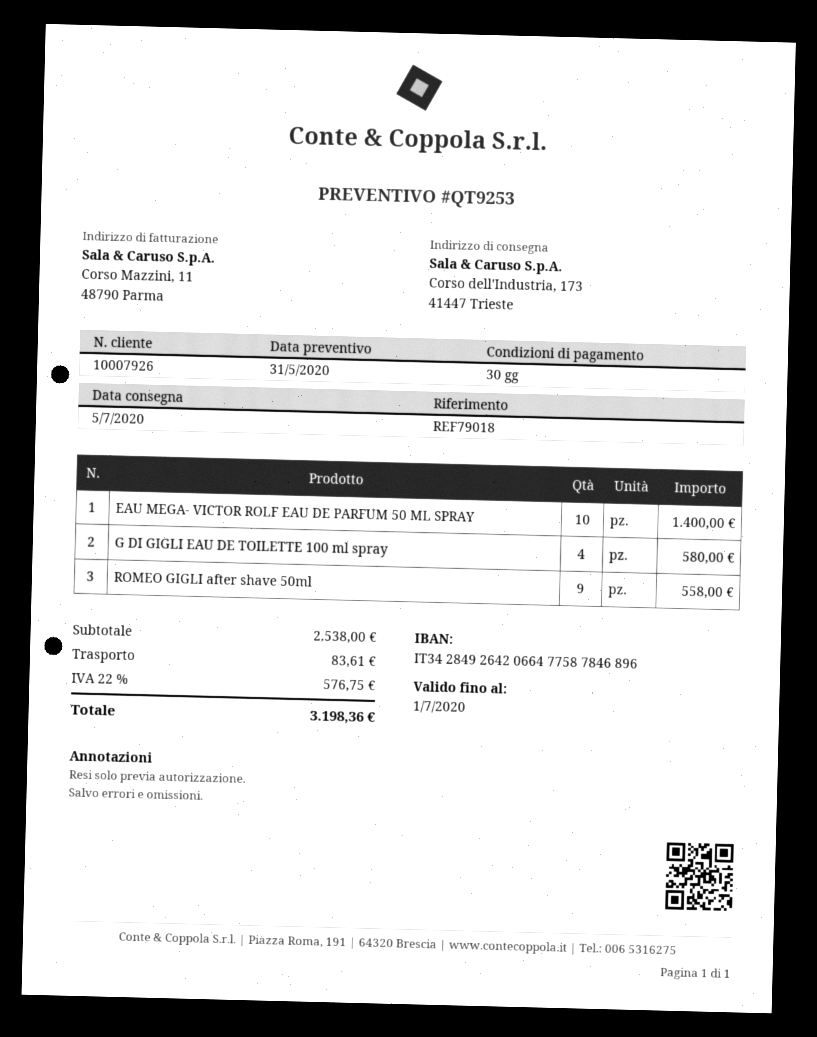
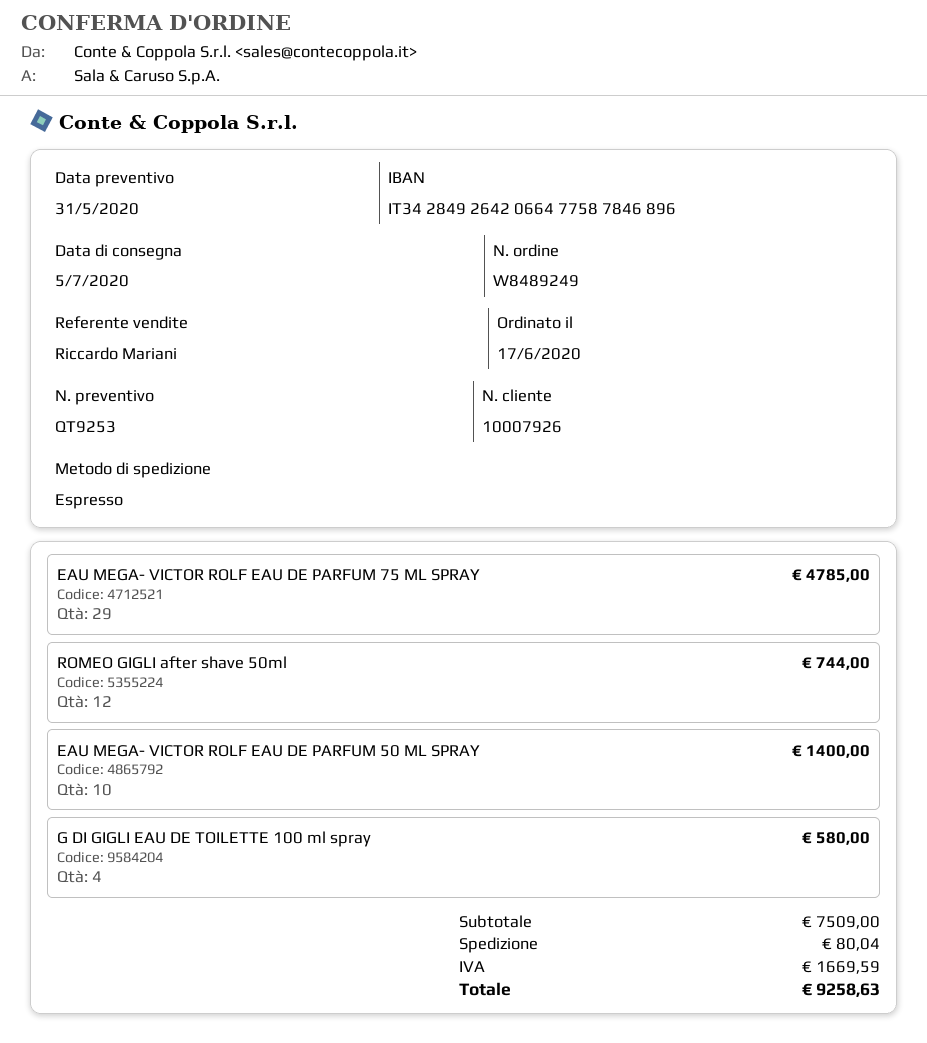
ROMEO GIGLI after shave 50ml: 9 for 558.00 -> 12 for 744.00
EAU MEGA- VICTOR ROLF EAU DE PARFUM 75 ML SPRAY: none -> 29 for 4785.00
subtotal: 2538.00 -> 7509.00
shipping: 83.61 -> 80.04
tax: 576.75 -> 1669.59
total: 3198.36 -> 9258.63

